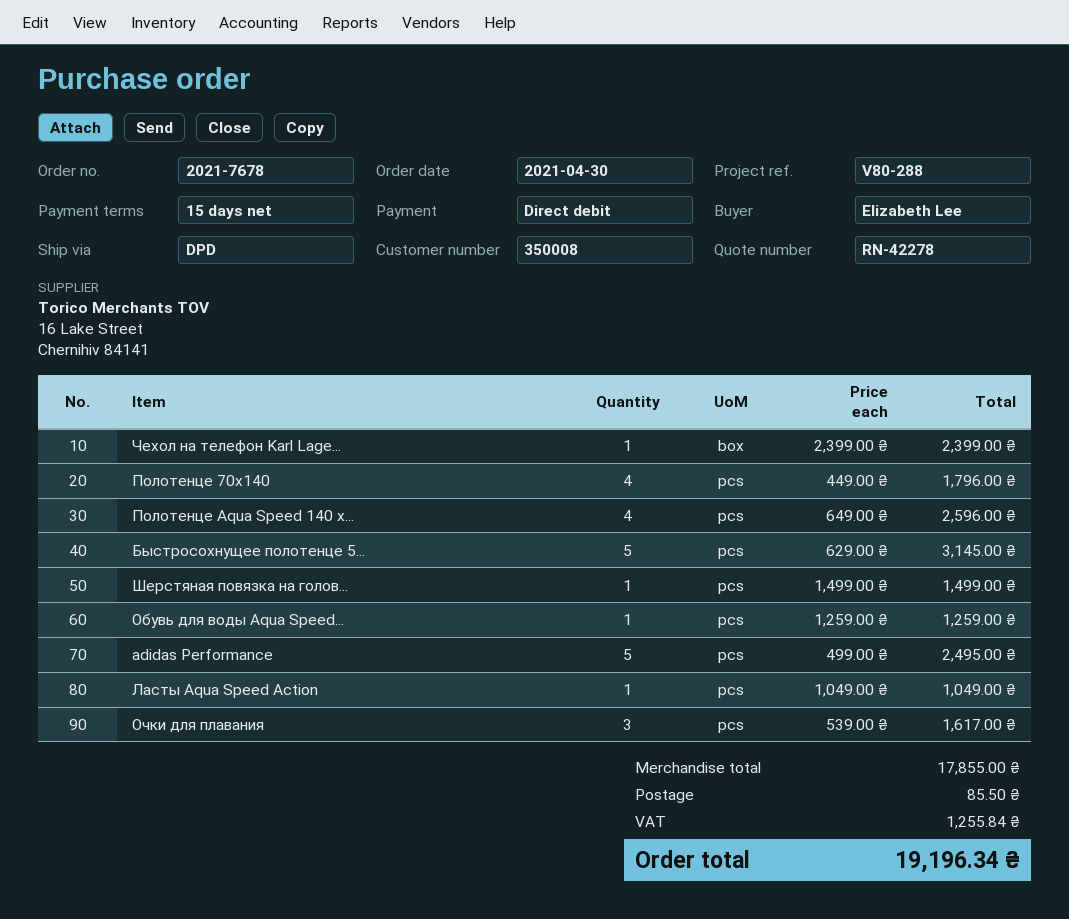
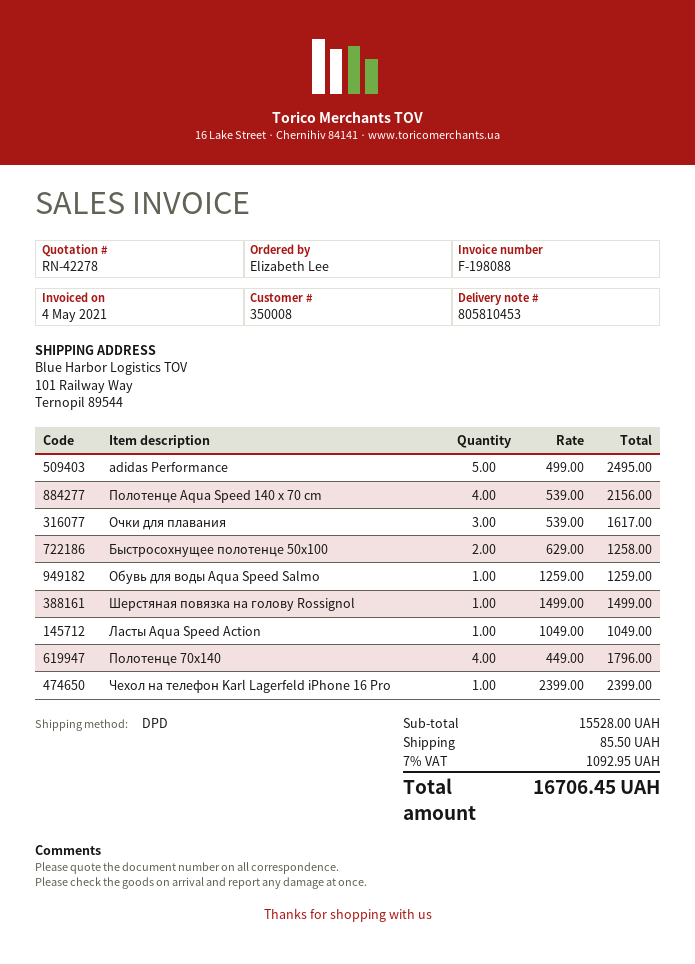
Полотенце Aqua Speed 140 x...: 4 x 649.00 = 2596.00 -> 4 x 539.00 = 2156.00
Быстросохнущее полотенце 5...: 5 x 629.00 = 3145.00 -> 2 x 629.00 = 1258.00
subtotal: 17855.00 -> 15528.00
tax: 1255.84 -> 1092.95
total: 19196.34 -> 16706.45

